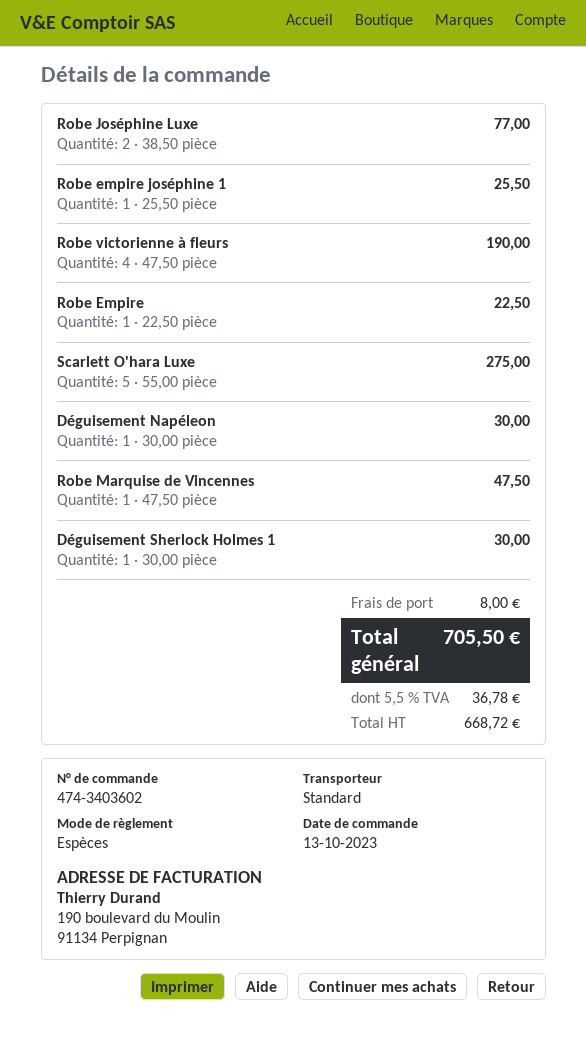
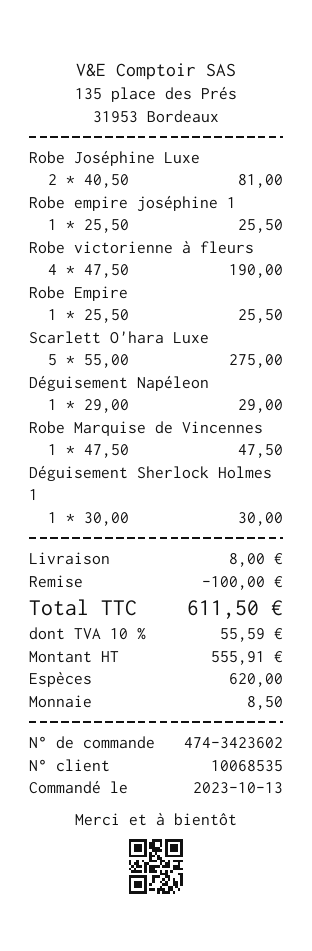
order number: 474-3403602 -> 474-3423602
Robe Joséphine Luxe: 2 x 38.50 = 77.00 -> 2 x 40.50 = 81.00
Robe Empire: 1 x 22.50 = 22.50 -> 1 x 25.50 = 25.50
Déguisement Napéleon: 1 x 30.00 = 30.00 -> 1 x 29.00 = 29.00
discount: none -> 100.00
net: 668.72 -> 555.91
tax: 5.5% = 36.78 -> 10% = 55.59
total: 705.50 -> 611.50

